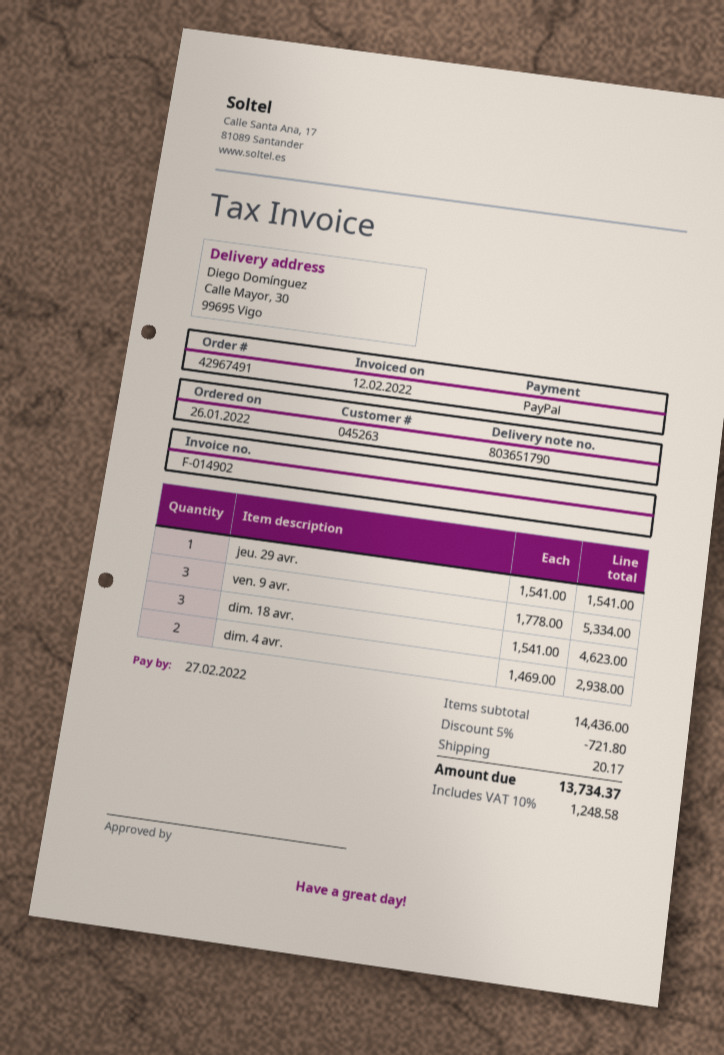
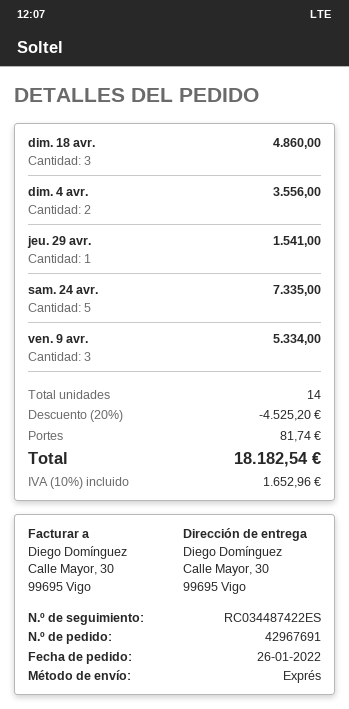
order number: 42967491 -> 42967691
dim. 18 avr.: 3 for 4623.00 -> 3 for 4860.00
dim. 4 avr.: 2 for 2938.00 -> 2 for 3556.00
sam. 24 avr.: none -> 5 for 7335.00
discount: 5% = 721.80 -> 20% = 4525.20
shipping: 20.17 -> 81.74
tax: 10% = 1248.58 -> 10% = 1652.96
total: 13734.37 -> 18182.54

